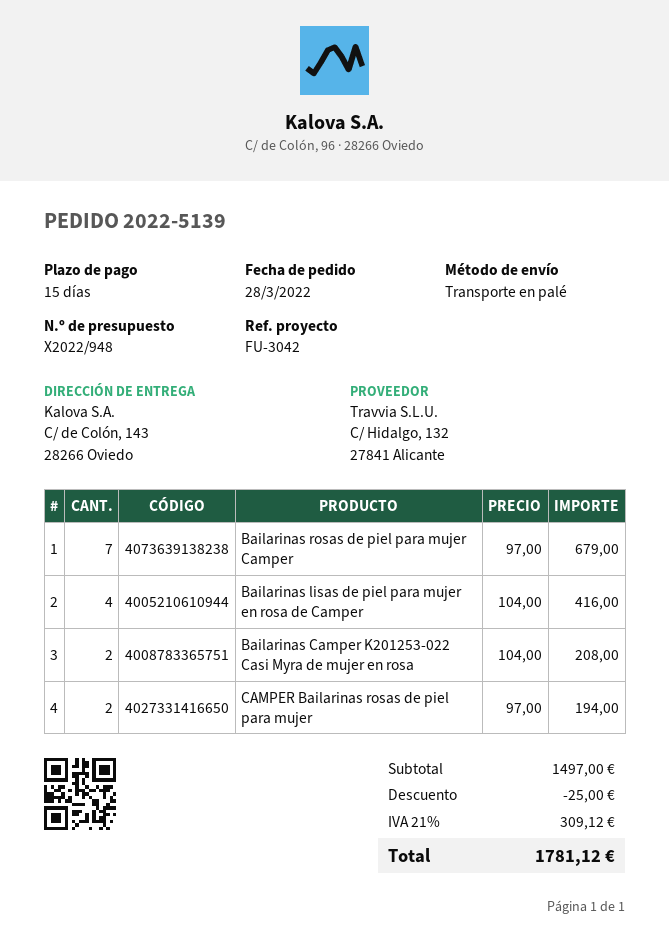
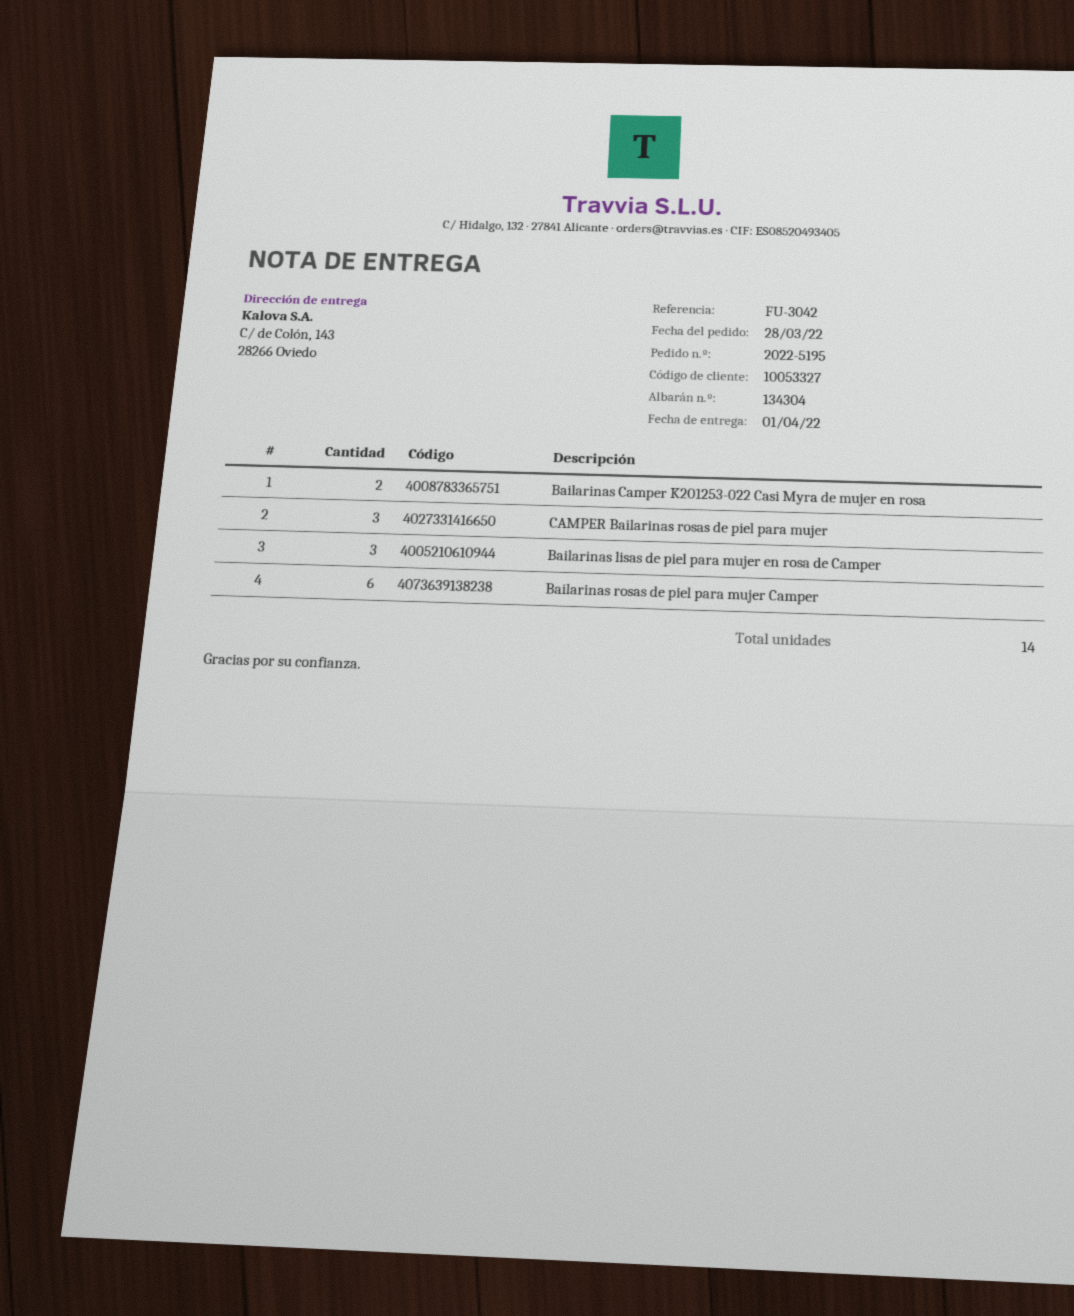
order number: 2022-5139 -> 2022-5195
Bailarinas rosas de piel para mujer Camper: 7 -> 6
Bailarinas lisas de piel para mujer en rosa de Camper: 4 -> 3
CAMPER Bailarinas rosas de piel para mujer: 2 -> 3

